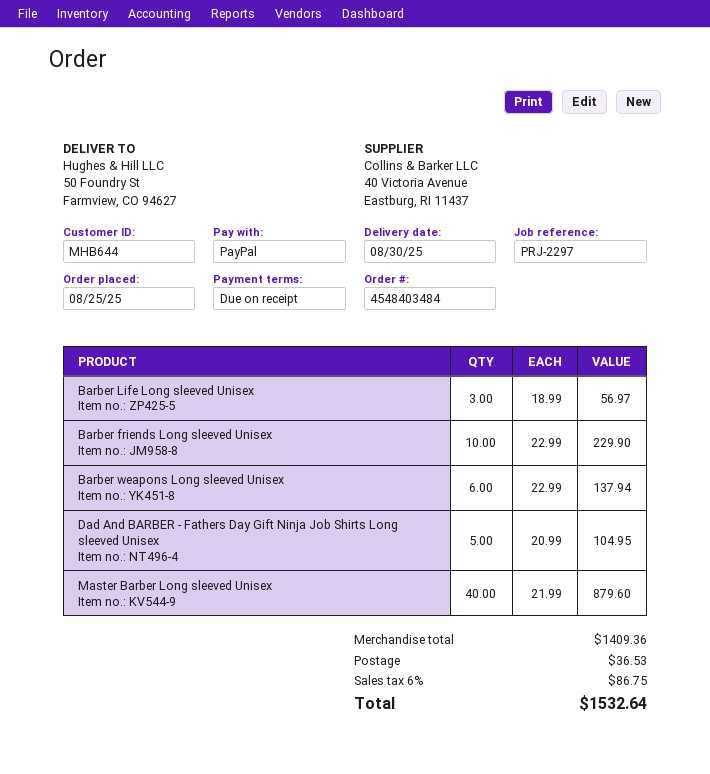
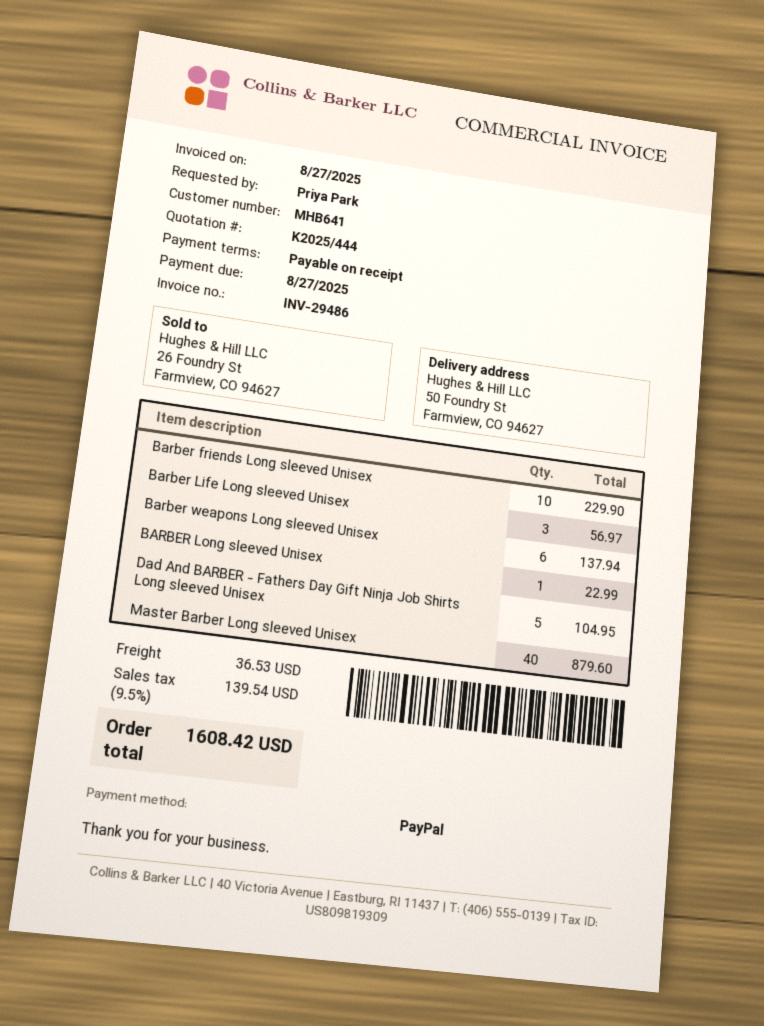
customer number: MHB644 -> MHB641
BARBER Long sleeved Unisex: none -> 1 for 22.99
tax: 6% = 86.75 -> 9.5% = 139.54
total: 1532.64 -> 1608.42

